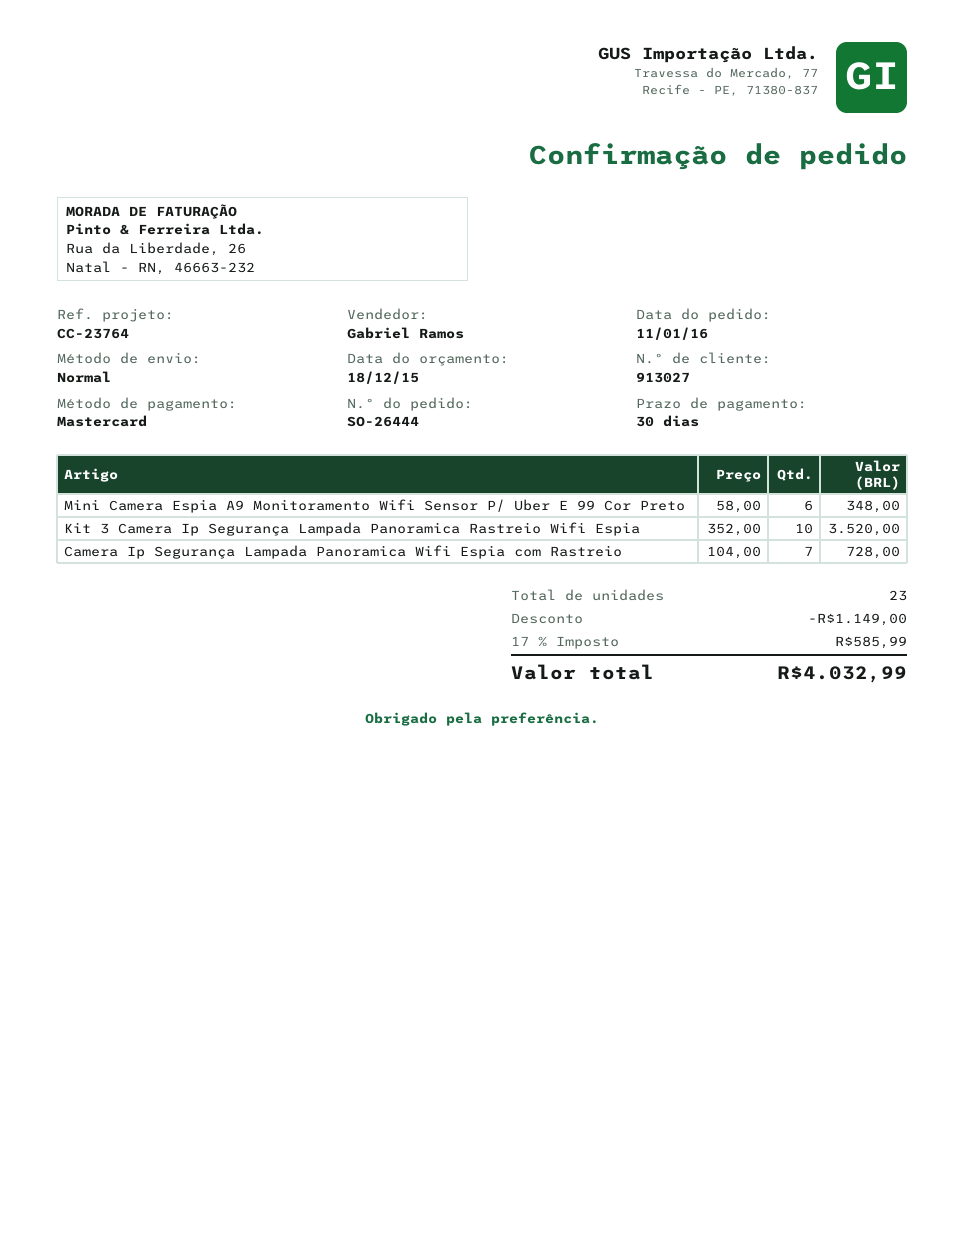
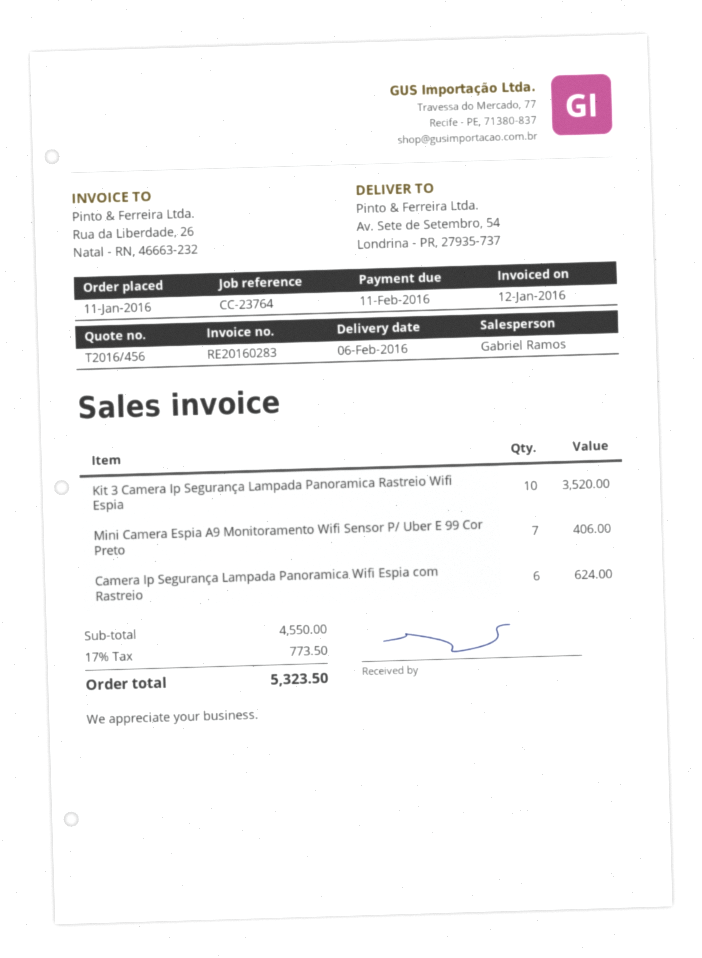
Mini Camera Espia A9 Monitoramento Wifi Sensor P/ Uber E 99 Cor Preto: 6 for 348.00 -> 7 for 406.00
Camera Ip Segurança Lampada Panoramica Wifi Espia com Rastreio: 7 for 728.00 -> 6 for 624.00
discount: 1149.00 -> none
tax: 17% = 585.99 -> 17% = 773.50
total: 4032.99 -> 5323.50

